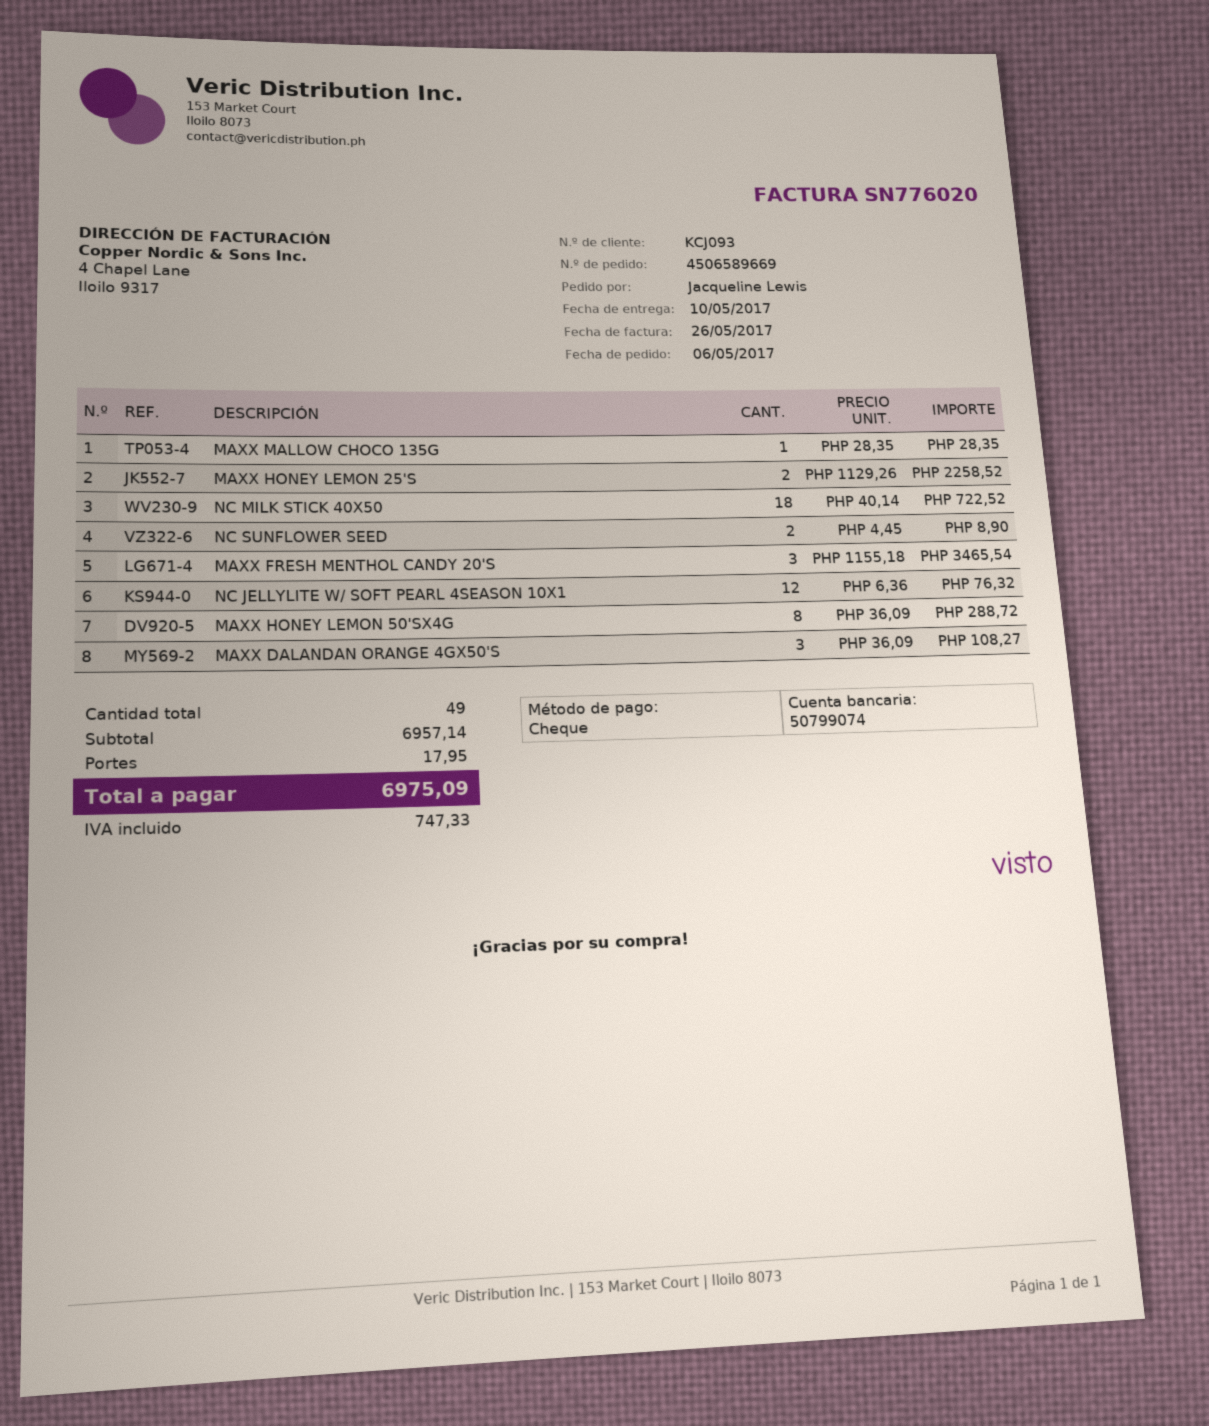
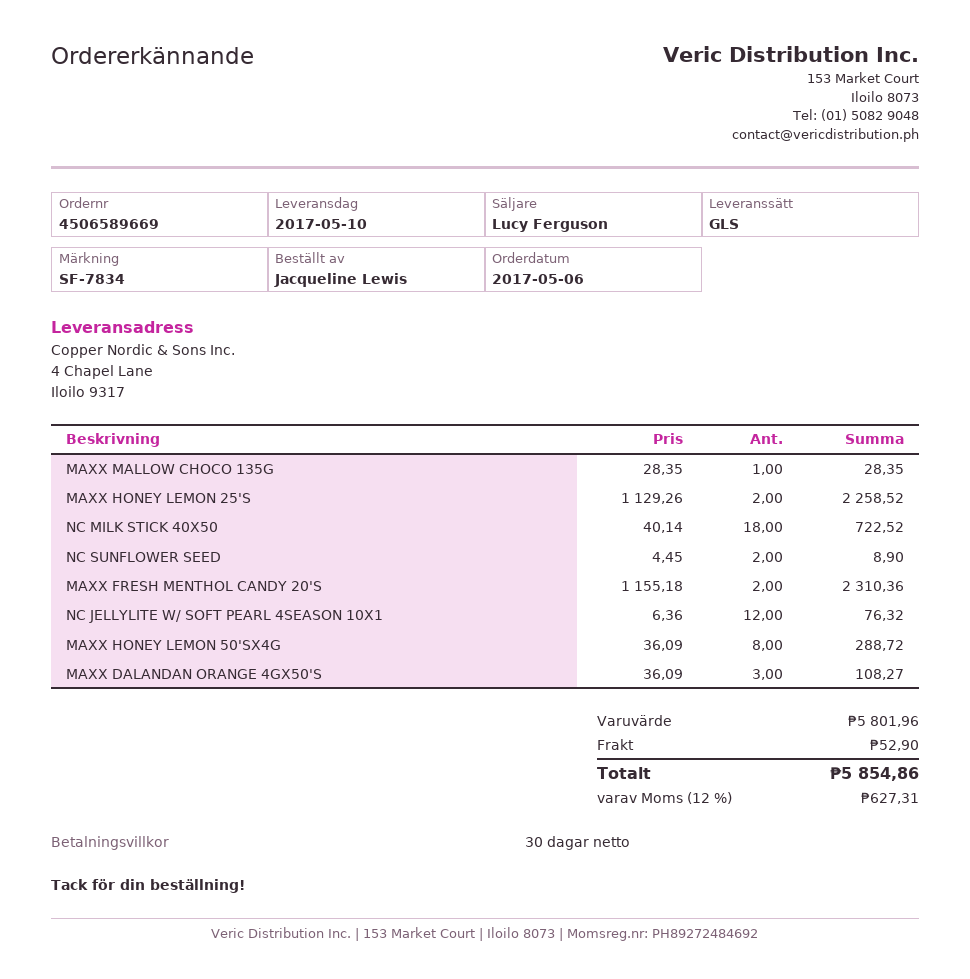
MAXX FRESH MENTHOL CANDY 20'S: 3 x 1155.18 = 3465.54 -> 2 x 1155.18 = 2310.36
subtotal: 6957.14 -> 5801.96
shipping: 17.95 -> 52.90
tax: 747.33 -> 627.31
total: 6975.09 -> 5854.86

